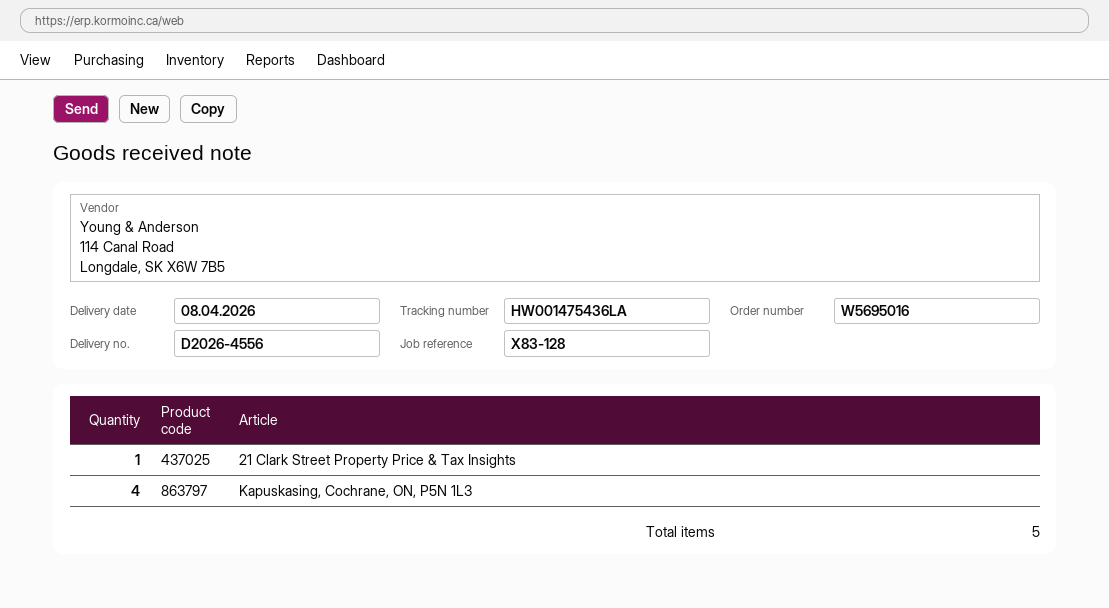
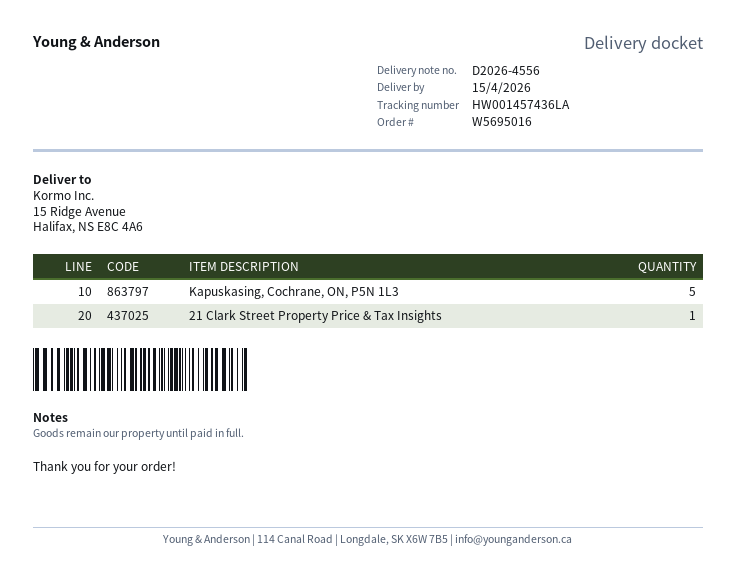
delivery date: 2026-04-08 -> 2026-04-15
tracking number: HW001475436LA -> HW001457436LA
Kapuskasing, Cochrane, ON, P5N 1L3: 4 -> 5

